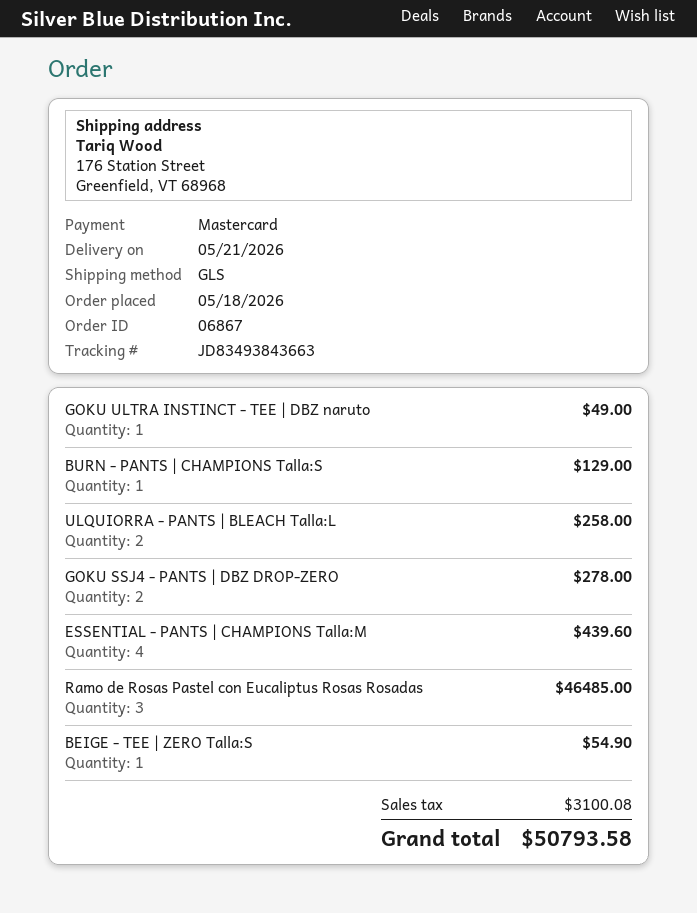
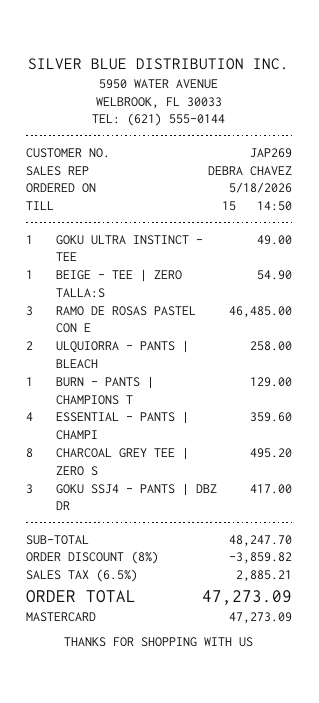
GOKU SSJ4 - PANTS | DBZ DROP-ZERO: 2 for 278.00 -> 3 for 417.00
ESSENTIAL - PANTS | CHAMPIONS Talla:M: 4 for 439.60 -> 4 for 359.60
CHARCOAL GREY TEE | ZERO S: none -> 8 for 495.20
discount: none -> 8% = 3859.82
tax: 3100.08 -> 2885.21
total: 50793.58 -> 47273.09

